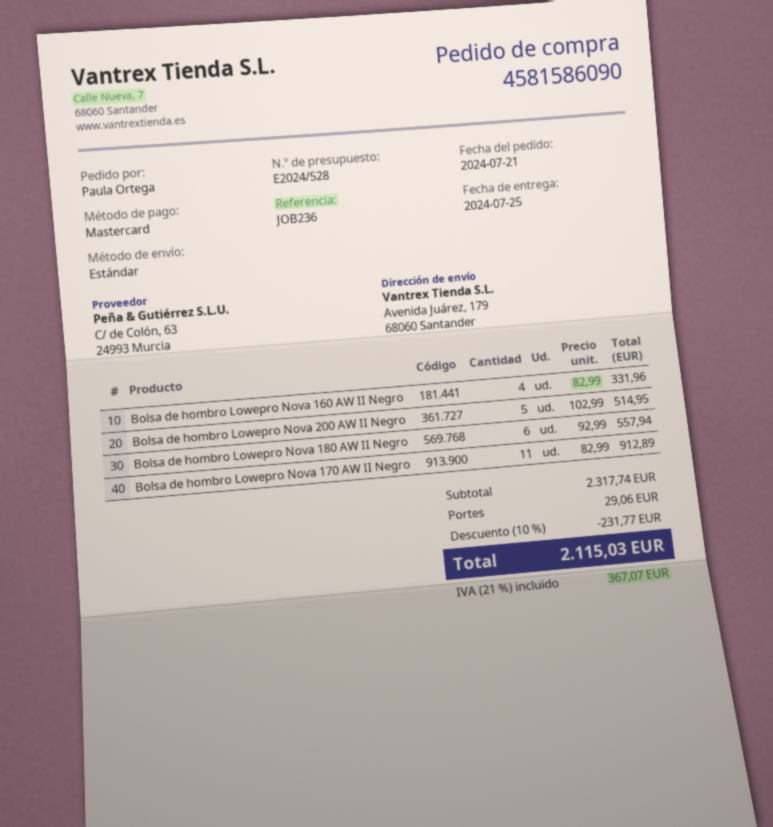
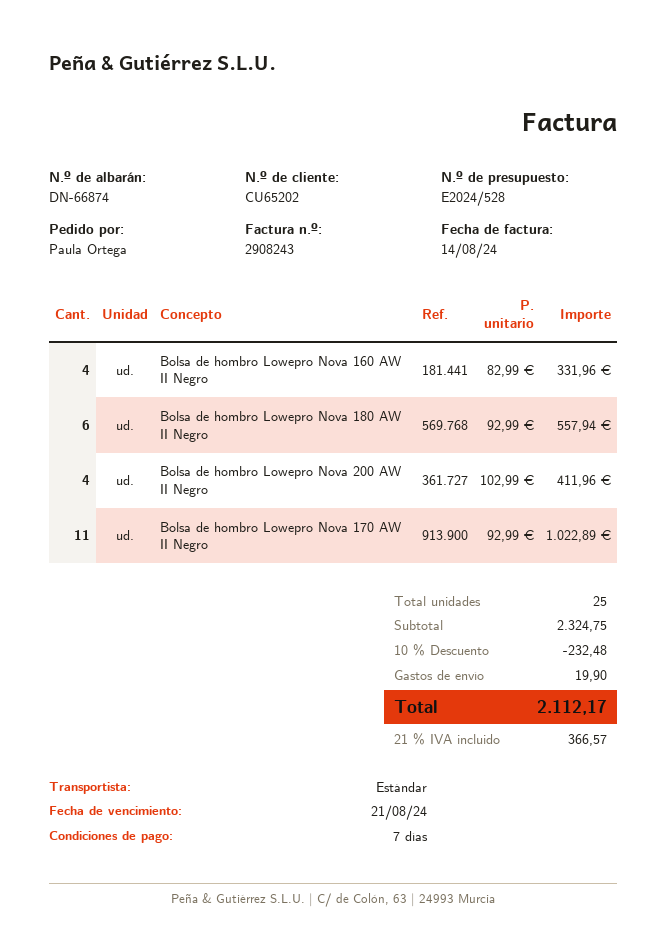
Bolsa de hombro Lowepro Nova 200 AW II Negro: 5 x 102.99 = 514.95 -> 4 x 102.99 = 411.96
Bolsa de hombro Lowepro Nova 170 AW II Negro: 11 x 82.99 = 912.89 -> 11 x 92.99 = 1022.89
subtotal: 2317.74 -> 2324.75
discount: 10% = 231.77 -> 10% = 232.48
shipping: 29.06 -> 19.90
tax: 21% = 367.07 -> 21% = 366.57
total: 2115.03 -> 2112.17

